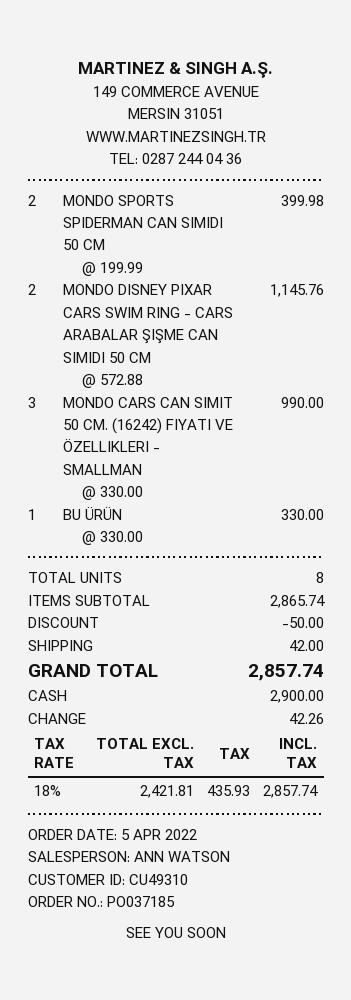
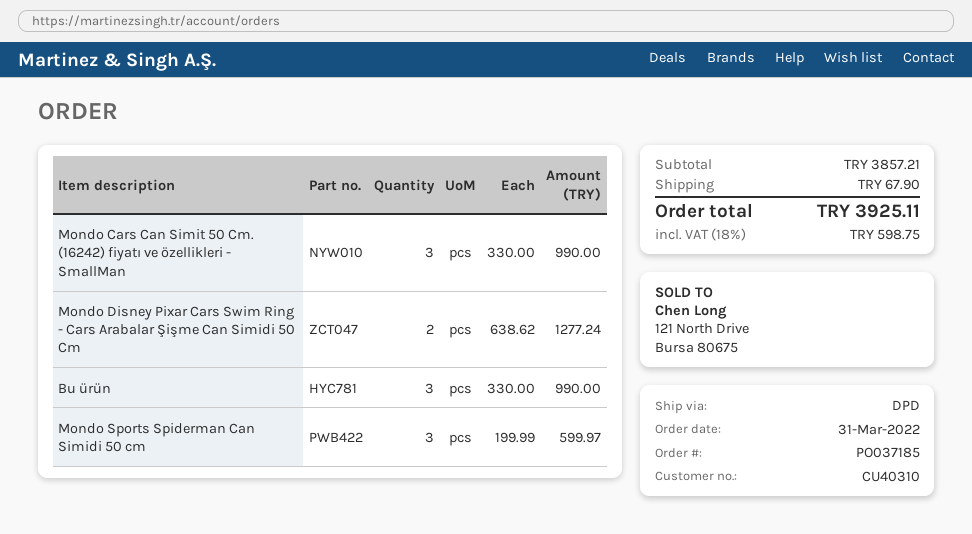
order date: 2022-04-05 -> 2022-03-31
customer number: CU49310 -> CU40310
MONDO SPORTS SPIDERMAN CAN SIMIDI 50 CM: 2 x 199.99 = 399.98 -> 3 x 199.99 = 599.97
MONDO DISNEY PIXAR CARS SWIM RING - CARS ARABALAR ŞIŞME CAN SIMIDI 50 CM: 2 x 572.88 = 1145.76 -> 2 x 638.62 = 1277.24
BU ÜRÜN: 1 x 330.00 = 330.00 -> 3 x 330.00 = 990.00
subtotal: 2865.74 -> 3857.21
discount: 50.00 -> none
shipping: 42.00 -> 67.90
tax: 18% = 435.93 -> 18% = 598.75
total: 2857.74 -> 3925.11

